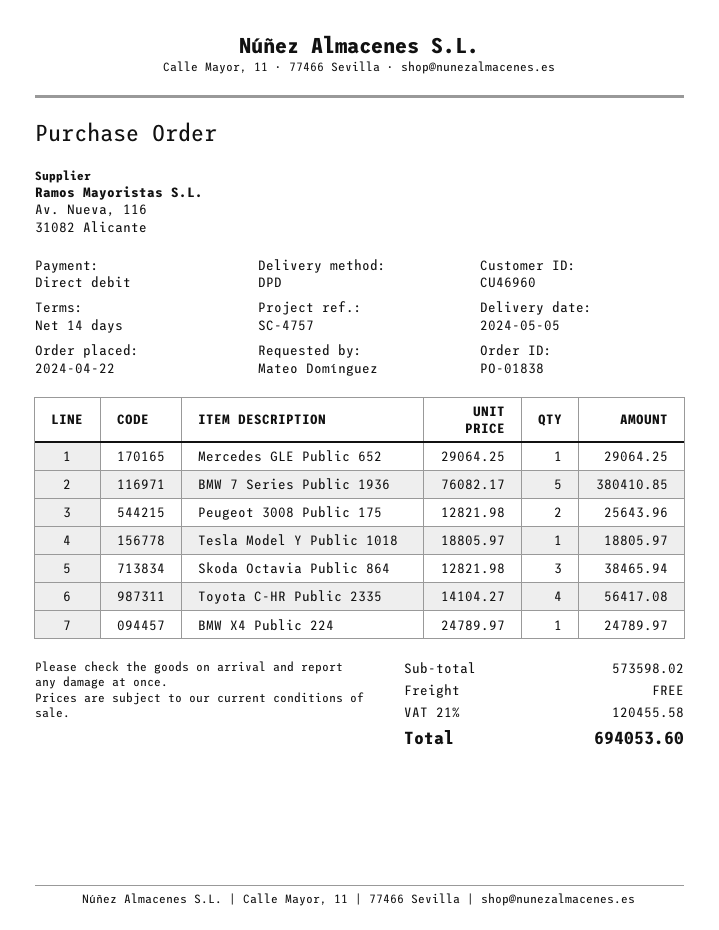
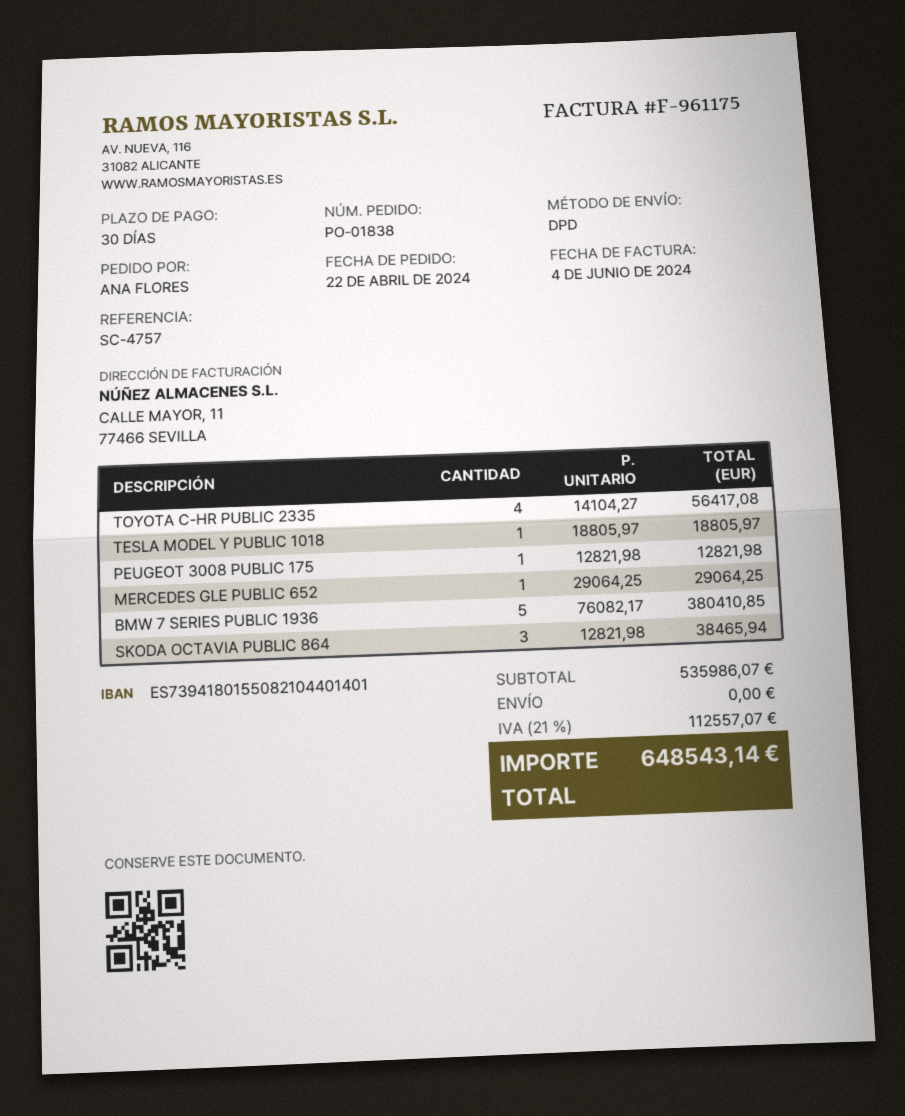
payment terms: 14 days -> 30 days
ordered by: Mateo Domínguez -> ANA FLORES
Peugeot 3008 Public 175: 2 x 12821.98 = 25643.96 -> 1 x 12821.98 = 12821.98
BMW X4 Public 224: 1 x 24789.97 = 24789.97 -> none
subtotal: 573598.02 -> 535986.07
tax: 21% = 120455.58 -> 21% = 112557.07
total: 694053.60 -> 648543.14

